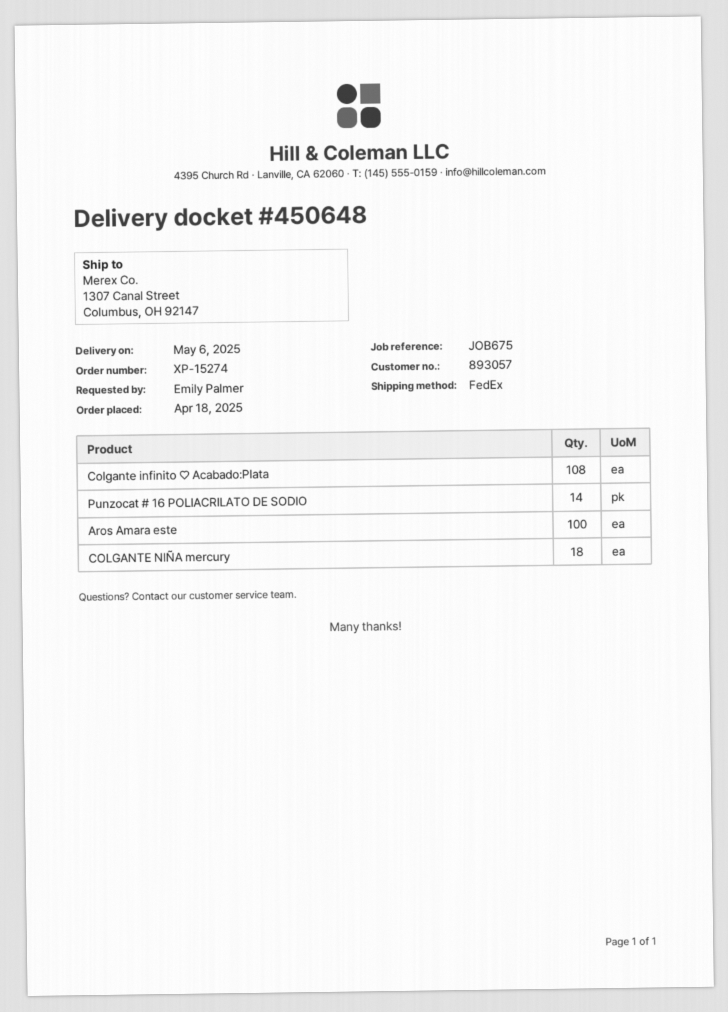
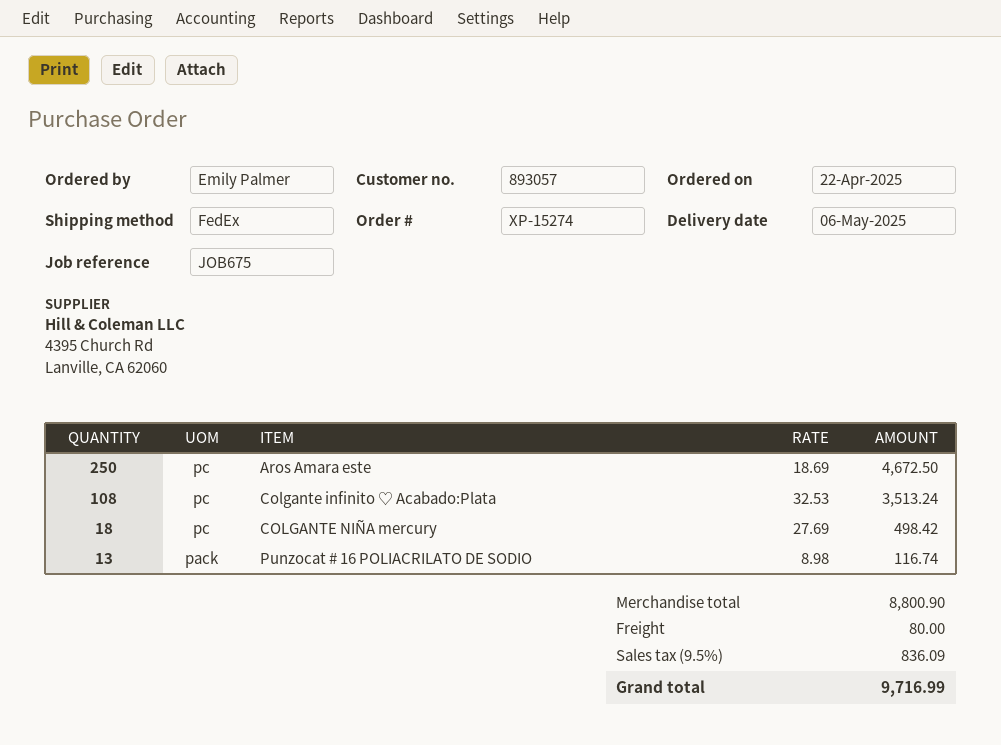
order date: 2025-04-18 -> 2025-04-22
Punzocat # 16 POLIACRILATO DE SODIO: 14 -> 13
Aros Amara este: 100 -> 250

